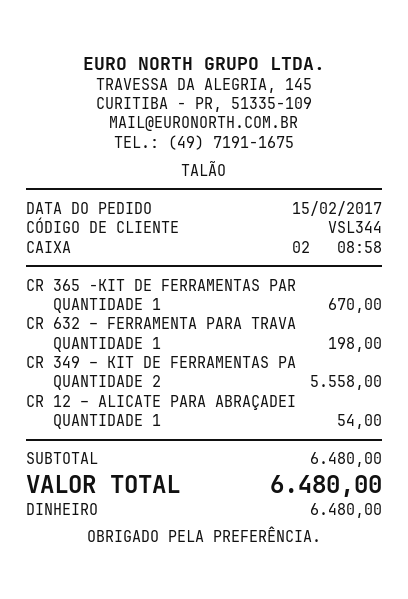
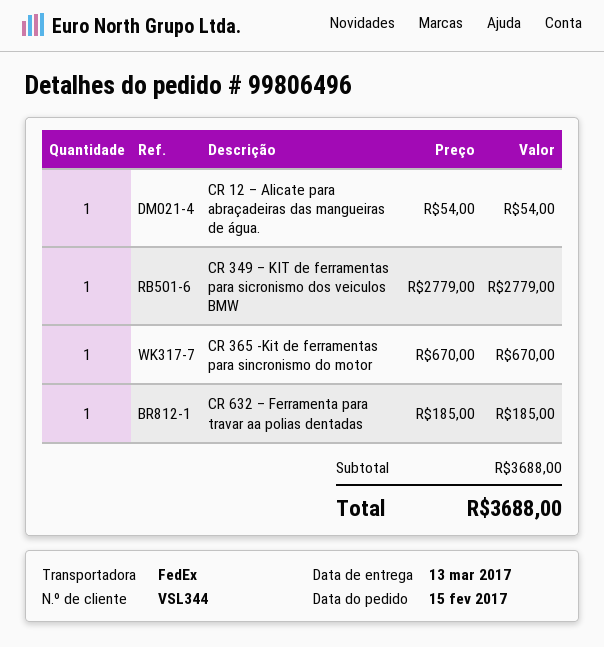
CR 632 – FERRAMENTA PARA TRAVA: 1 for 198.00 -> 1 for 185.00
CR 349 – KIT DE FERRAMENTAS PA: 2 for 5558.00 -> 1 for 2779.00
subtotal: 6480.00 -> 3688.00
total: 6480.00 -> 3688.00

